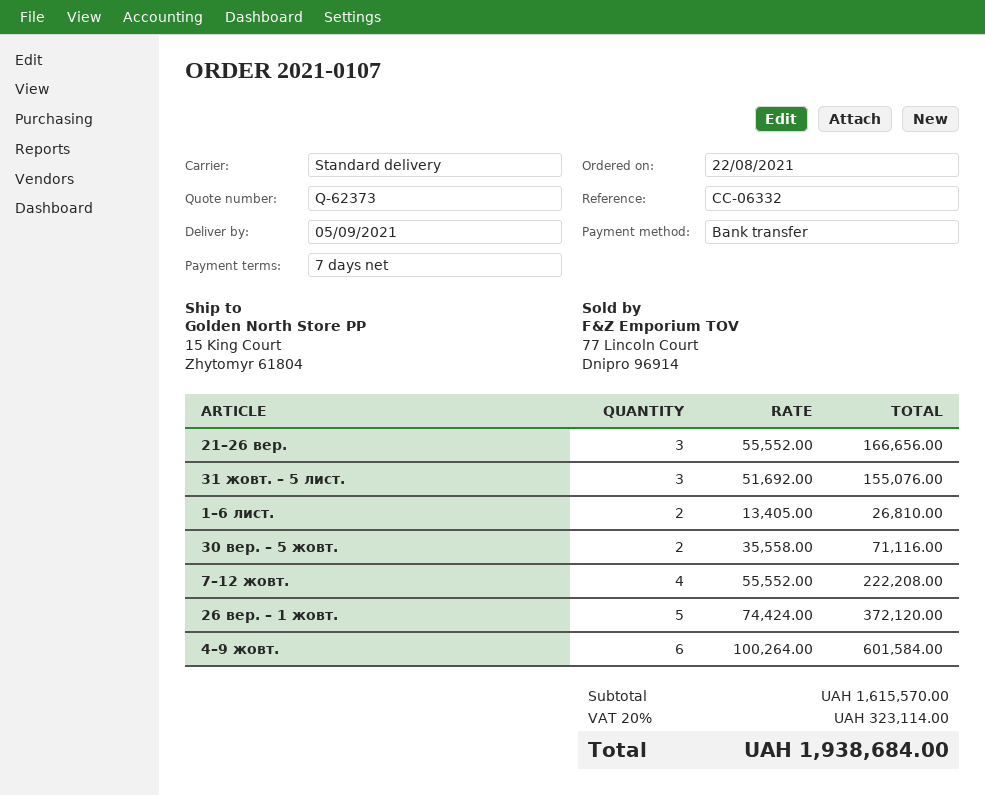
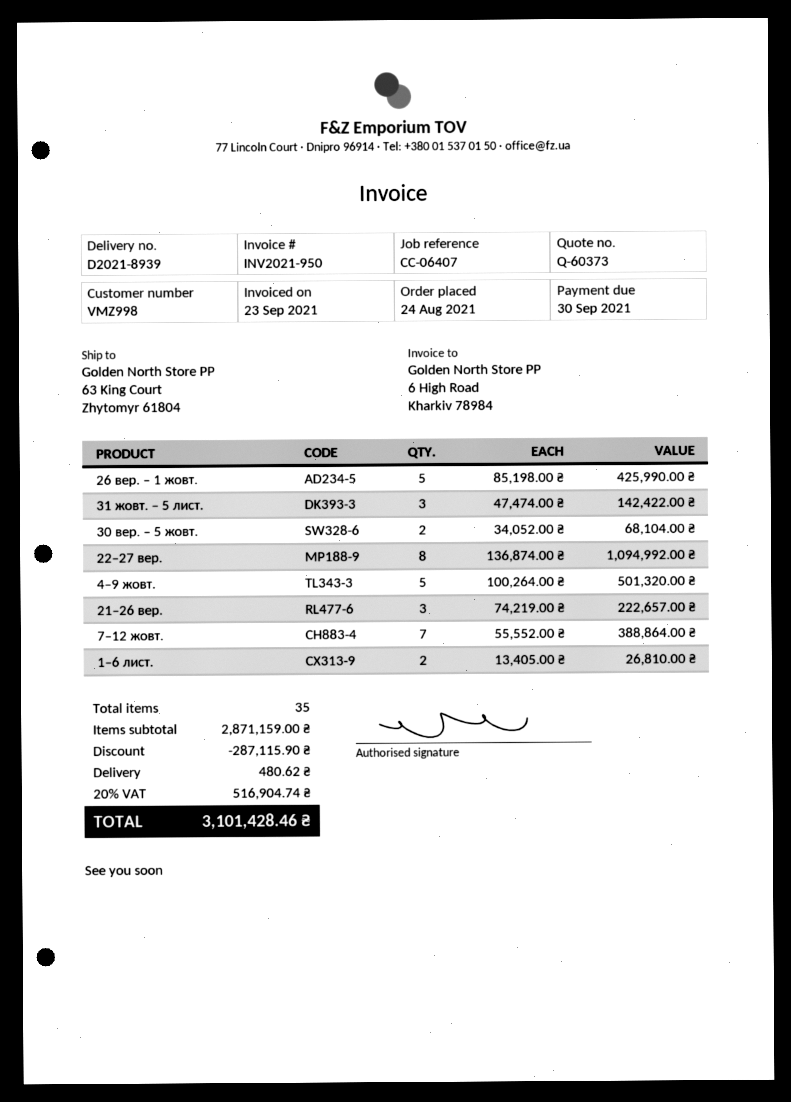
quote number: Q-62373 -> Q-60373
order date: 2021-08-22 -> 2021-08-24
reference: CC-06332 -> CC-06407
ship to: 15 King Court, Zhytomyr 61804 -> 63 King Court, Zhytomyr 61804
21–26 вер.: 3 x 55552.00 = 166656.00 -> 3 x 74219.00 = 222657.00
31 жовт. – 5 лист.: 3 x 51692.00 = 155076.00 -> 3 x 47474.00 = 142422.00
30 вер. – 5 жовт.: 2 x 35558.00 = 71116.00 -> 2 x 34052.00 = 68104.00
7–12 жовт.: 4 x 55552.00 = 222208.00 -> 7 x 55552.00 = 388864.00
26 вер. – 1 жовт.: 5 x 74424.00 = 372120.00 -> 5 x 85198.00 = 425990.00
4–9 жовт.: 6 x 100264.00 = 601584.00 -> 5 x 100264.00 = 501320.00
22–27 вер.: none -> 8 x 136874.00 = 1094992.00
subtotal: 1615570.00 -> 2871159.00
discount: none -> 287115.90
shipping: none -> 480.62
tax: 20% = 323114.00 -> 20% = 516904.74
total: 1938684.00 -> 3101428.46

